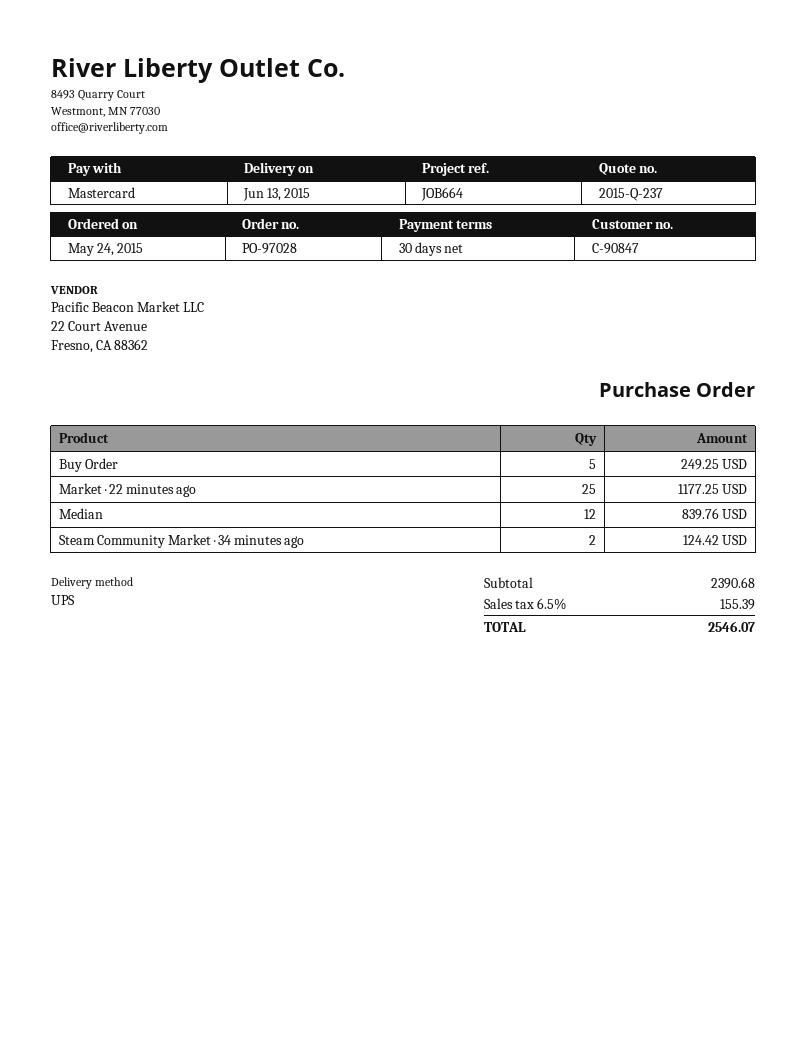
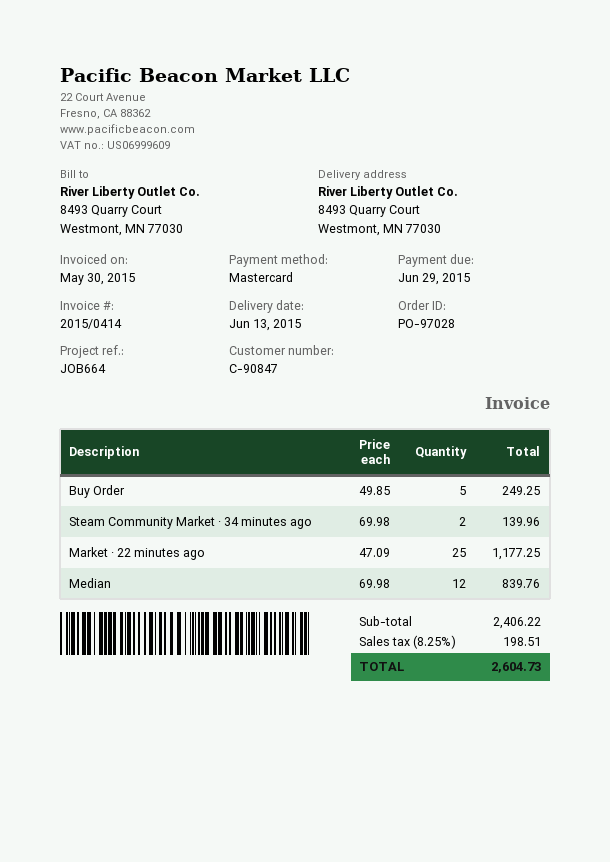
Steam Community Market · 34 minutes ago: 2 for 124.42 -> 2 for 139.96
subtotal: 2390.68 -> 2406.22
tax: 6.5% = 155.39 -> 8.25% = 198.51
total: 2546.07 -> 2604.73

